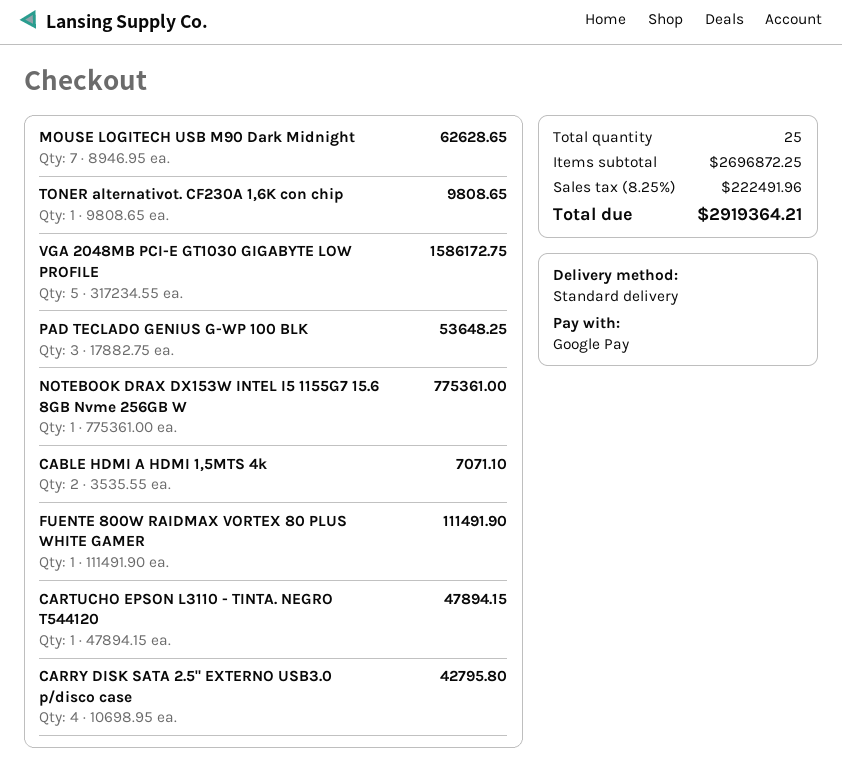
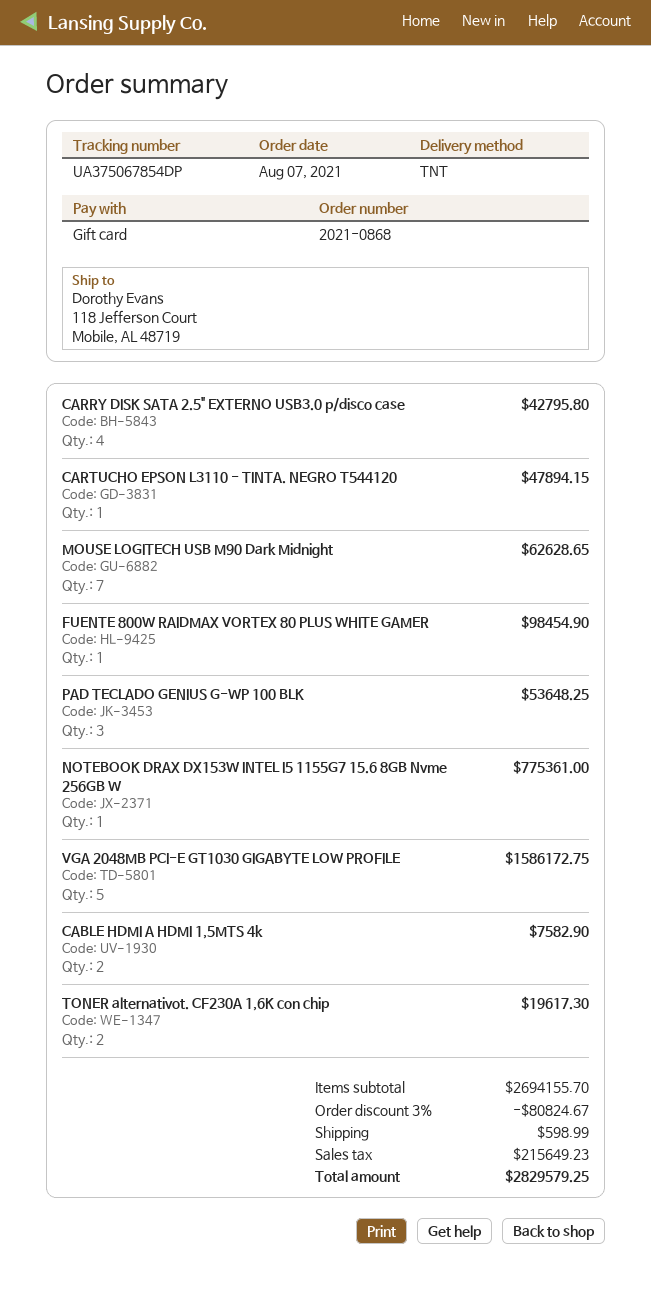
payment method: Google Pay -> gift card
shipping method: standard -> TNT
TONER alternativot. CF230A 1,6K con chip: 1 for 9808.65 -> 2 for 19617.30
CABLE HDMI A HDMI 1,5MTS 4k: 2 for 7071.10 -> 2 for 7582.90
FUENTE 800W RAIDMAX VORTEX 80 PLUS WHITE GAMER: 1 for 111491.90 -> 1 for 98454.90
subtotal: 2696872.25 -> 2694155.70
discount: none -> 3% = 80824.67
shipping: none -> 598.99
tax: 222491.96 -> 215649.23
total: 2919364.21 -> 2829579.25

